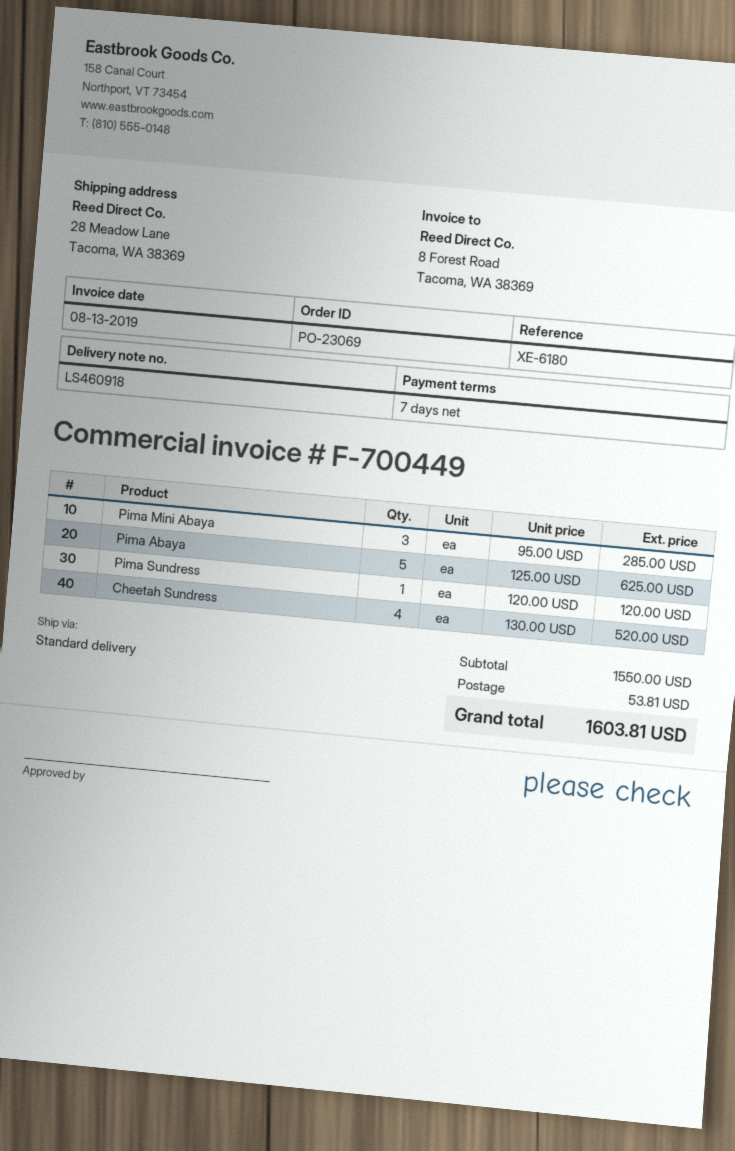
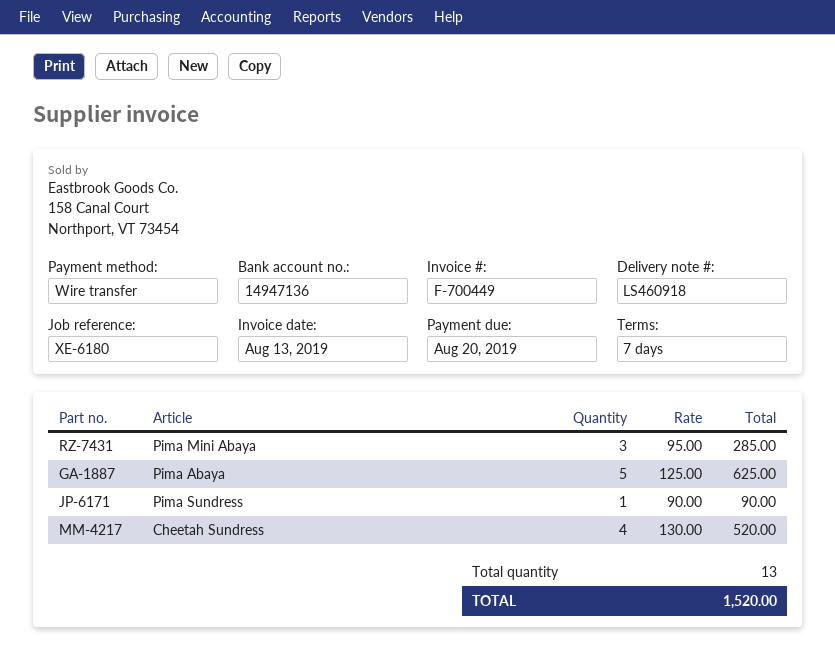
Pima Sundress: 1 x 120.00 = 120.00 -> 1 x 90.00 = 90.00
shipping: 53.81 -> none
total: 1603.81 -> 1520.00

